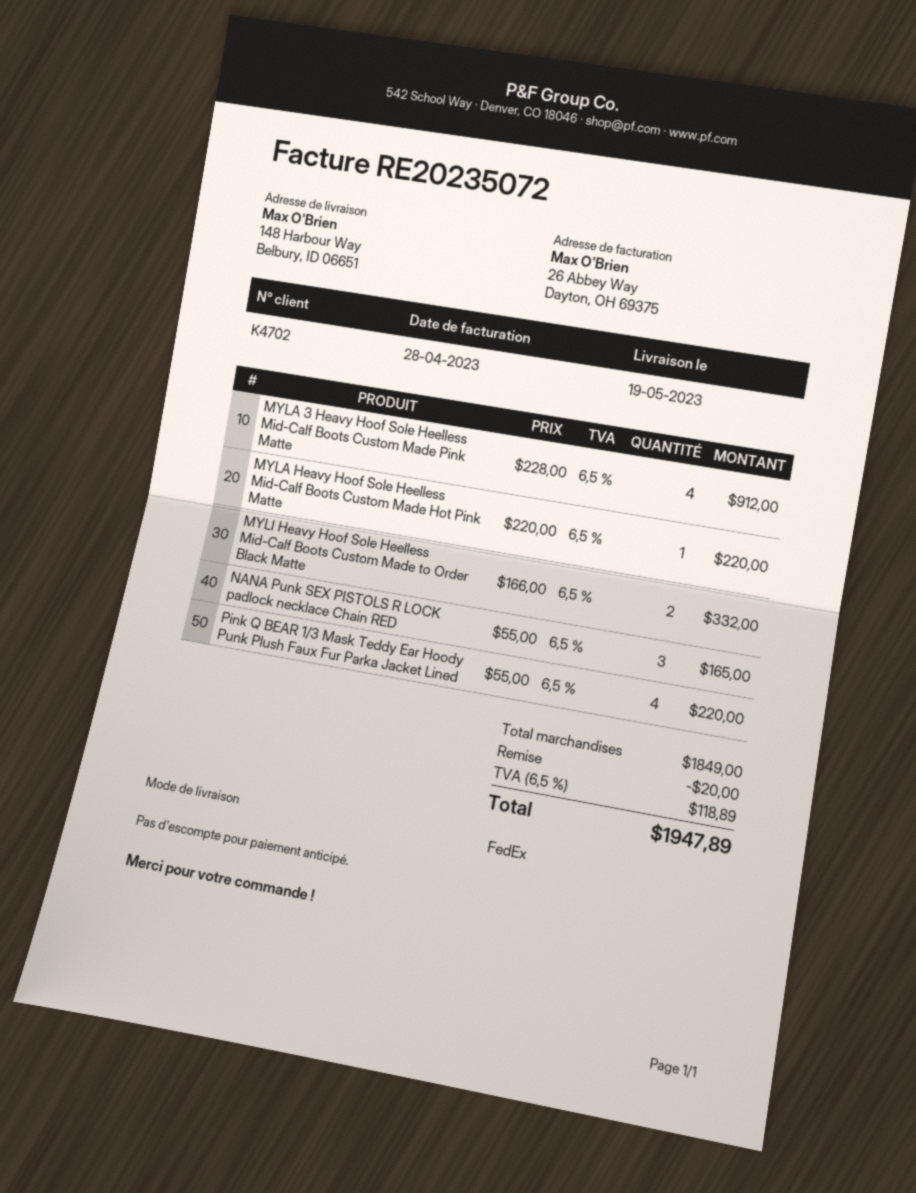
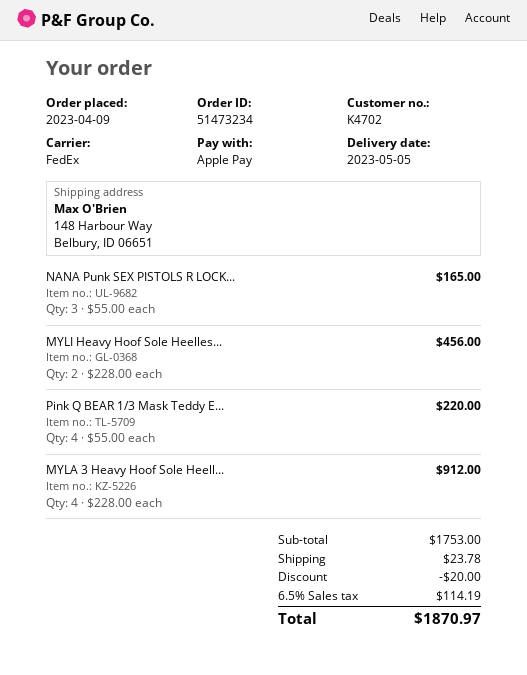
delivery date: 2023-05-19 -> 2023-05-05
MYLA Heavy Hoof Sole Heelless Mid-Calf Boots Custom Made Hot Pink Matte: 1 x 220.00 = 220.00 -> none
MYLI Heavy Hoof Sole Heelless Mid-Calf Boots Custom Made to Order Black Matte: 2 x 166.00 = 332.00 -> 2 x 228.00 = 456.00
subtotal: 1849.00 -> 1753.00
shipping: none -> 23.78
tax: 6.5% = 118.89 -> 6.5% = 114.19
total: 1947.89 -> 1870.97

